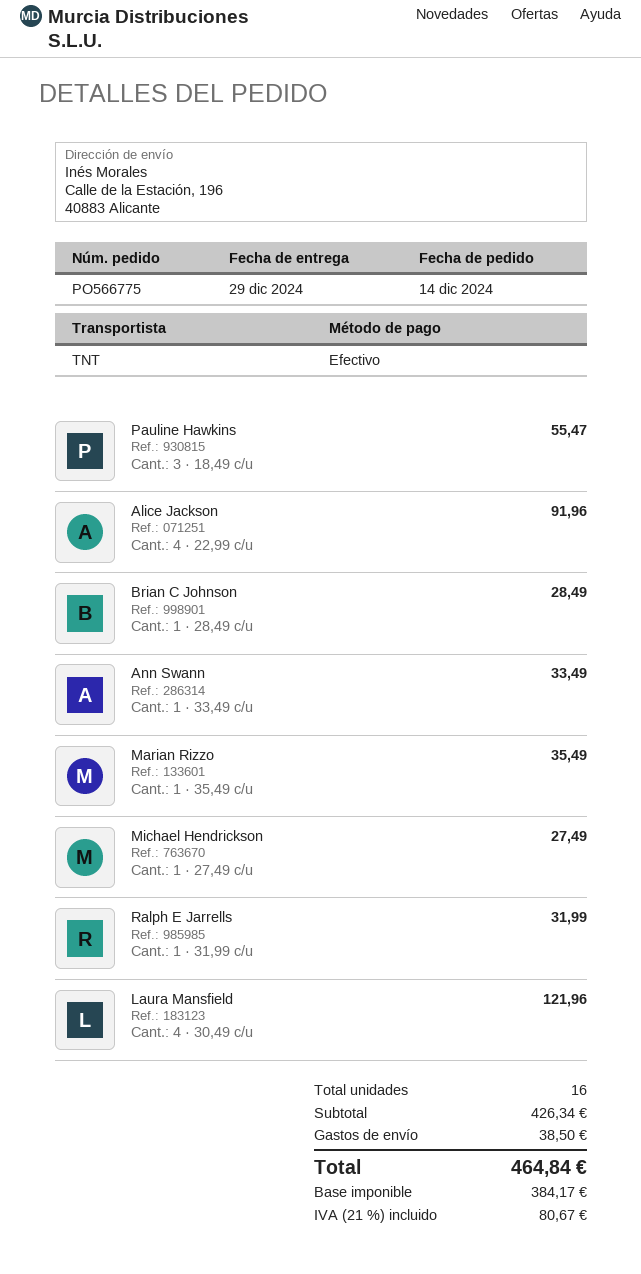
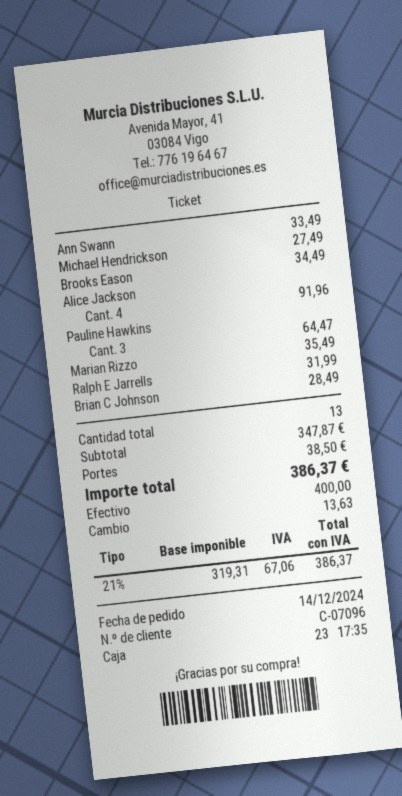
Pauline Hawkins: 3 for 55.47 -> 3 for 64.47
Laura Mansfield: 4 for 121.96 -> none
Brooks Eason: none -> 1 for 34.49
total quantity: 16 -> 13
subtotal: 426.34 -> 347.87
net: 384.17 -> 319.31
tax: 21% = 80.67 -> 21% = 67.06
total: 464.84 -> 386.37

